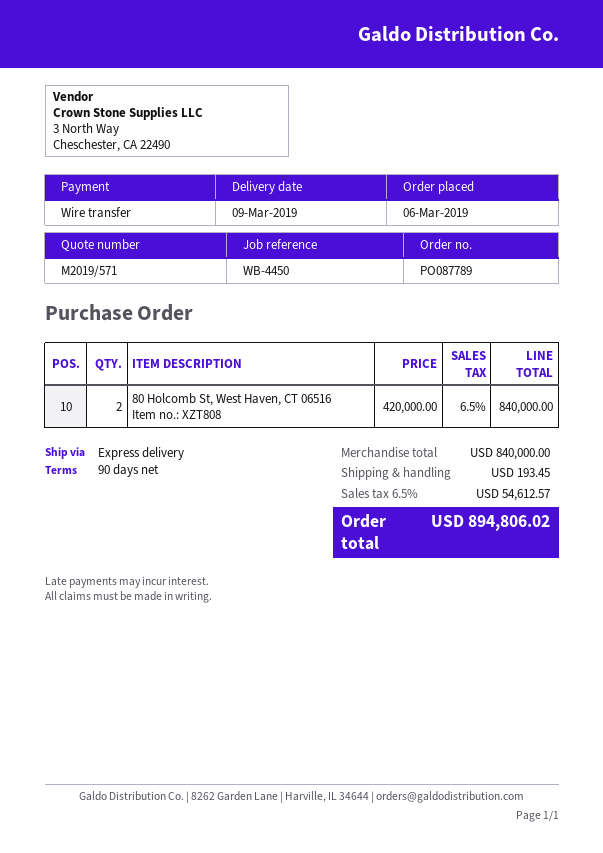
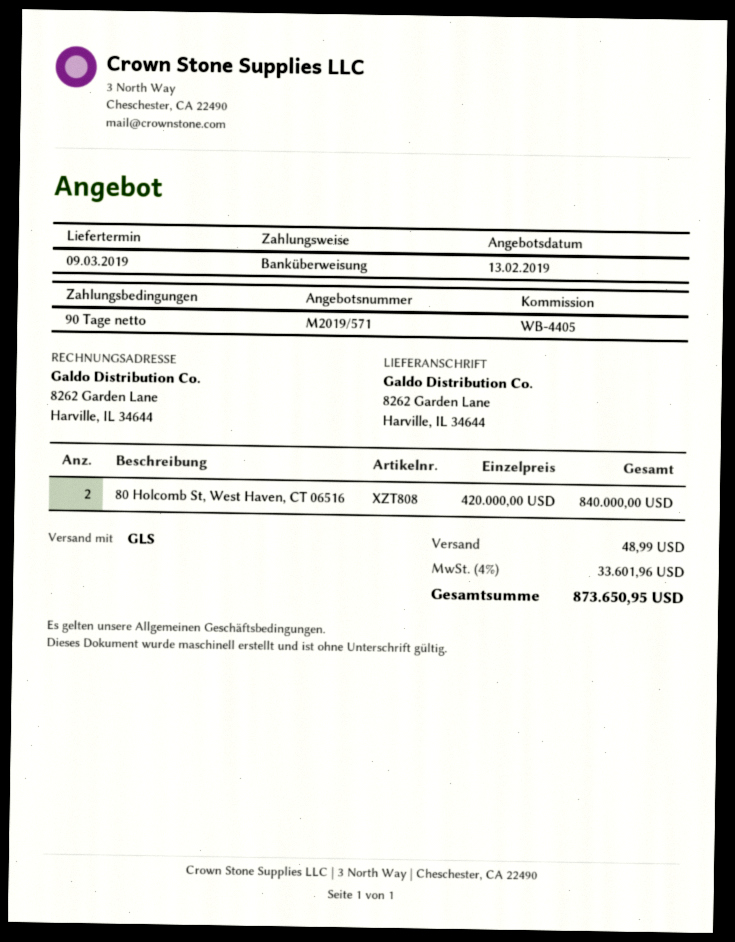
reference: WB-4450 -> WB-4405
shipping method: express -> GLS
shipping: 193.45 -> 48.99
tax: 6.5% = 54612.57 -> 4% = 33601.96
total: 894806.02 -> 873650.95

